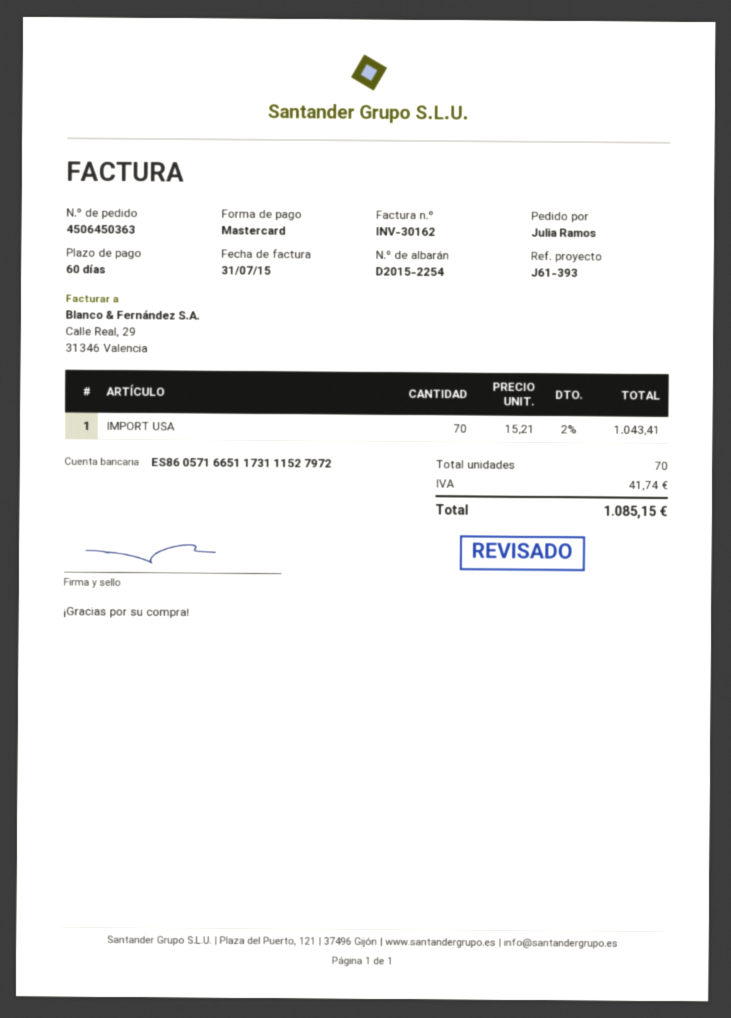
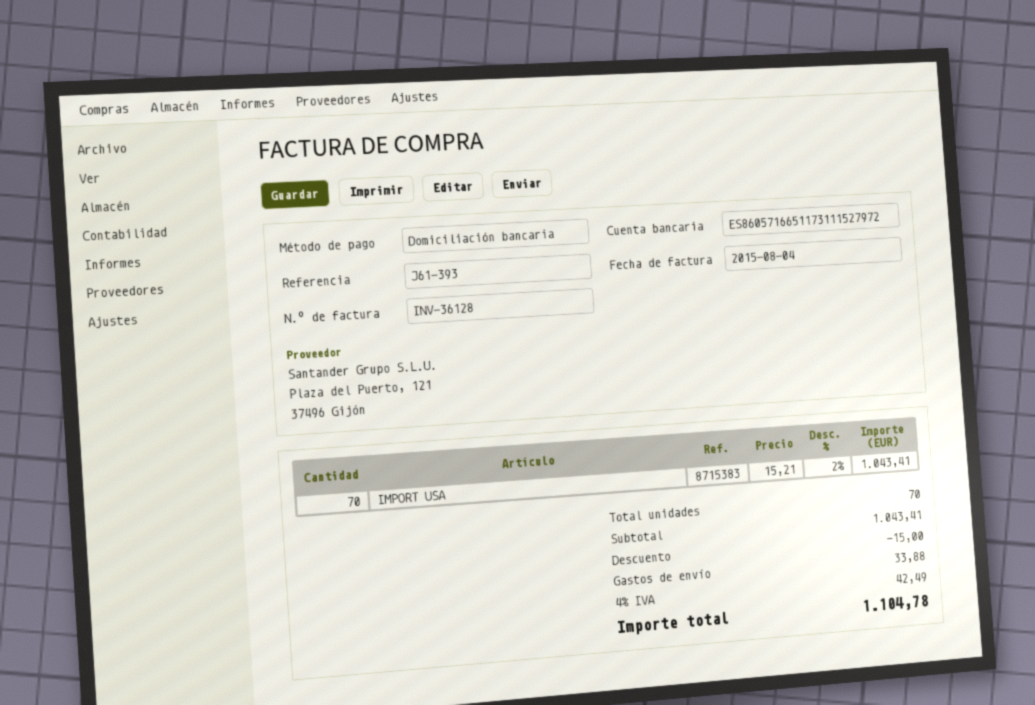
invoice number: INV-30162 -> INV-36128
invoice date: 2015-07-31 -> 2015-08-04
payment method: Mastercard -> direct debit
discount: none -> 15.00
shipping: none -> 33.88
tax: 41.74 -> 42.49
total: 1085.15 -> 1104.78

